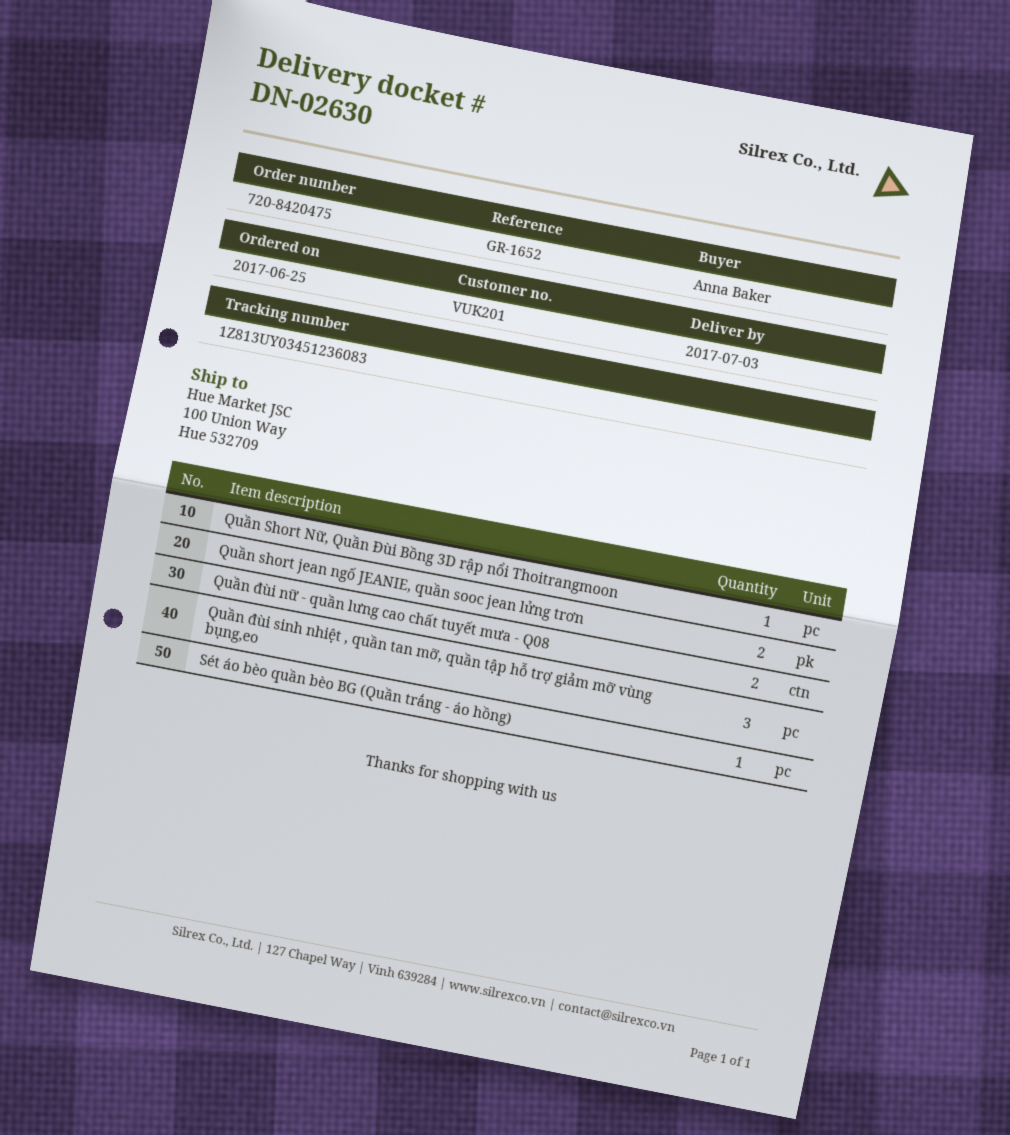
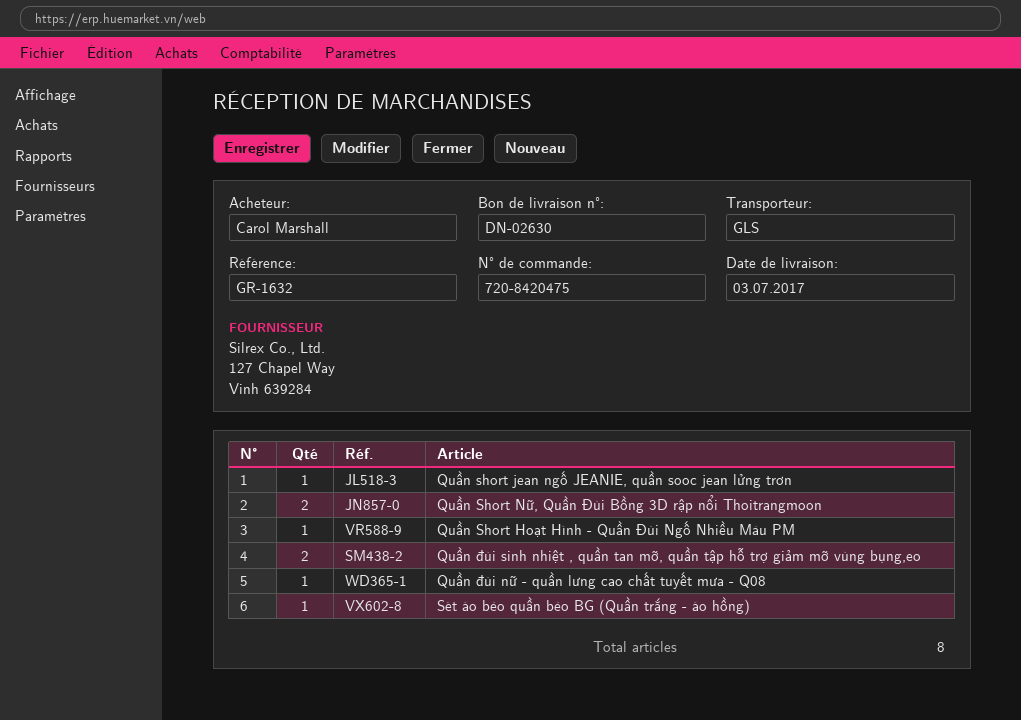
reference: GR-1652 -> GR-1632
ordered by: Anna Baker -> Carol Marshall
Quần Short Nữ, Quần Đùi Bồng 3D rập nổi Thoitrangmoon: 1 -> 2
Quần short jean ngố JEANIE, quần sooc jean lửng trơn: 2 -> 1
Quần đùi nữ - quần lưng cao chất tuyết mưa - Q08: 2 -> 1
Quần đùi sinh nhiệt , quần tan mỡ, quần tập hỗ trợ giảm mỡ vùng bụng,eo: 3 -> 2
Quần Short Hoạt Hình - Quần Đùi Ngố Nhiều Màu PM: none -> 1

